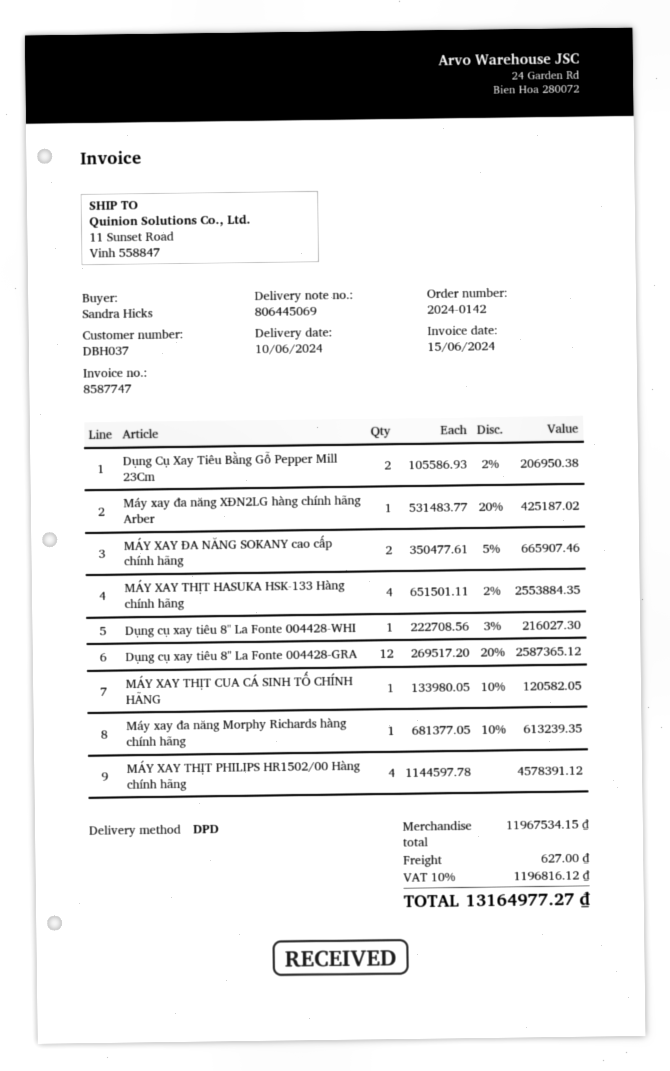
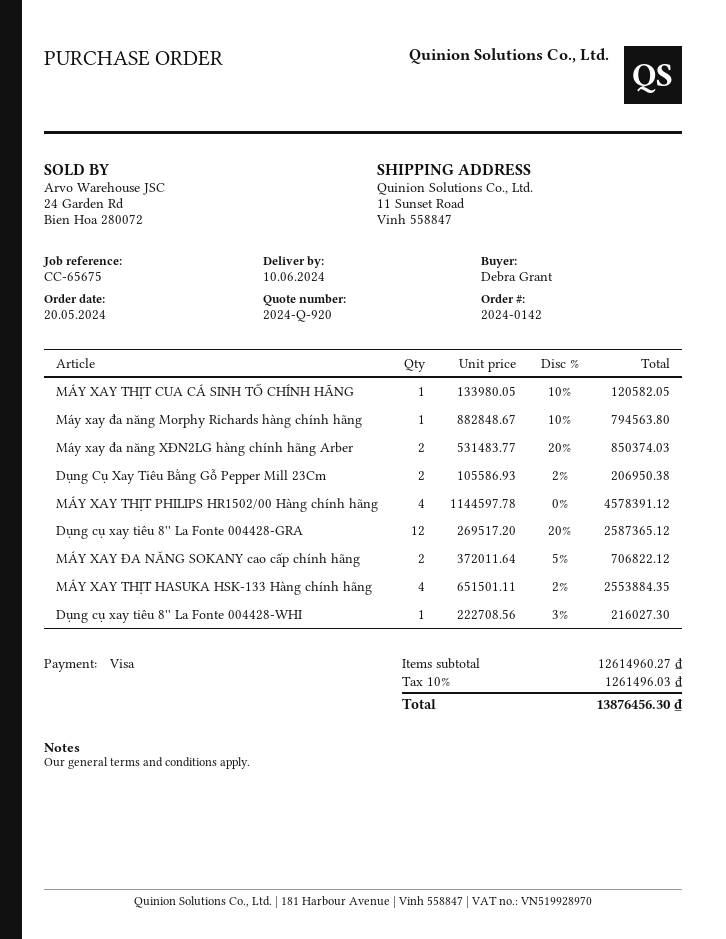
ordered by: Sandra Hicks -> Debra Grant
Máy xay đa năng XĐN2LG hàng chính hãng Arber: 1 x 531483.77 - 20% = 425187.02 -> 2 x 531483.77 - 20% = 850374.03
MÁY XAY ĐA NĂNG SOKANY cao cấp chính hãng: 2 x 350477.61 - 5% = 665907.46 -> 2 x 372011.64 - 5% = 706822.12
Máy xay đa năng Morphy Richards hàng chính hãng: 1 x 681377.05 - 10% = 613239.35 -> 1 x 882848.67 - 10% = 794563.80
subtotal: 11967534.15 -> 12614960.27
shipping: 627.00 -> none
tax: 10% = 1196816.12 -> 10% = 1261496.03
total: 13164977.27 -> 13876456.30

